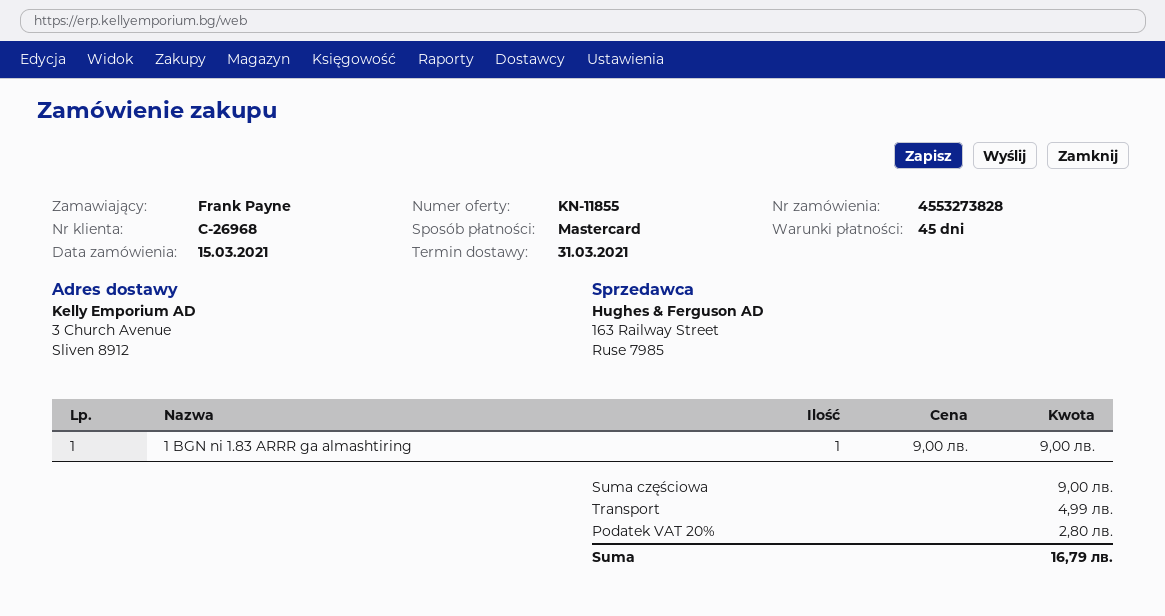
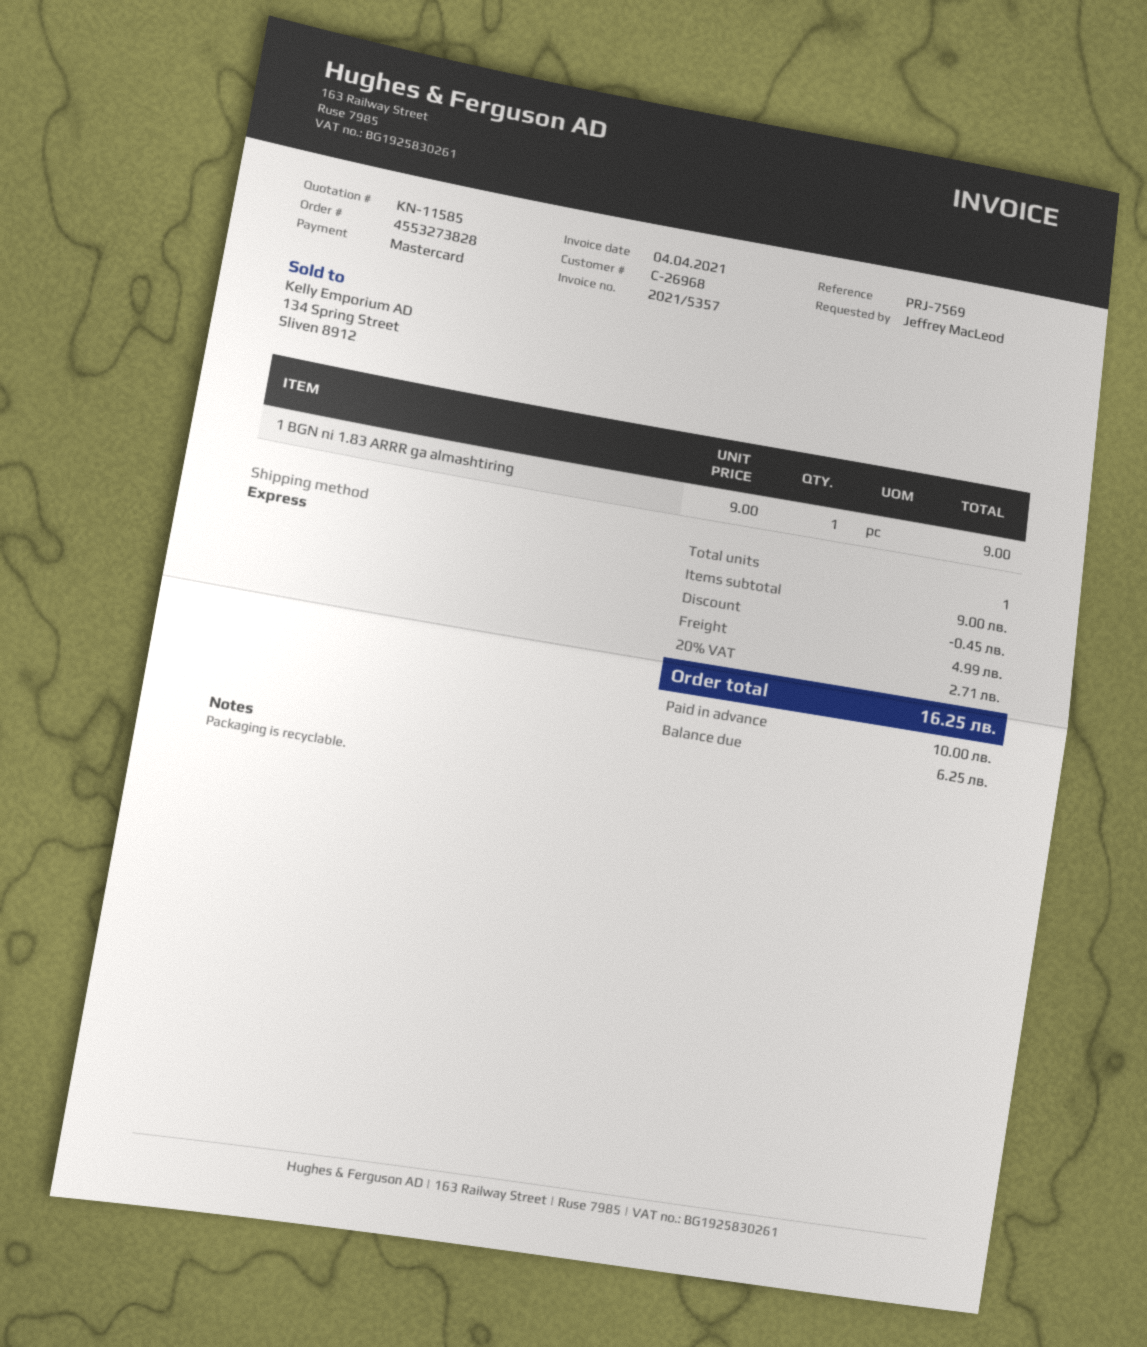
quote number: KN-11855 -> KN-11585
ordered by: Frank Payne -> Jeffrey MacLeod
discount: none -> 0.45
tax: 20% = 2.80 -> 20% = 2.71
total: 16.79 -> 16.25

